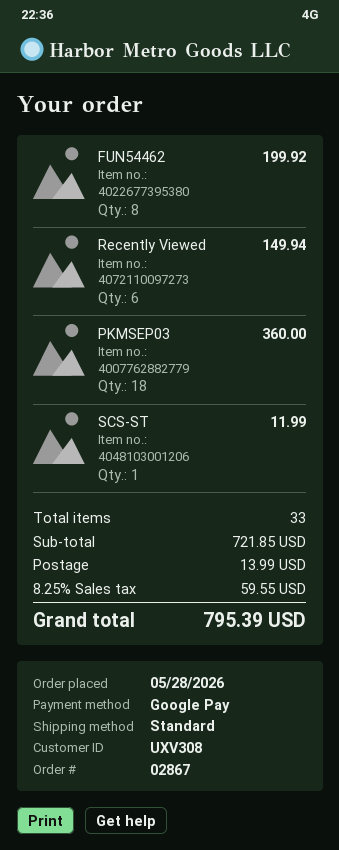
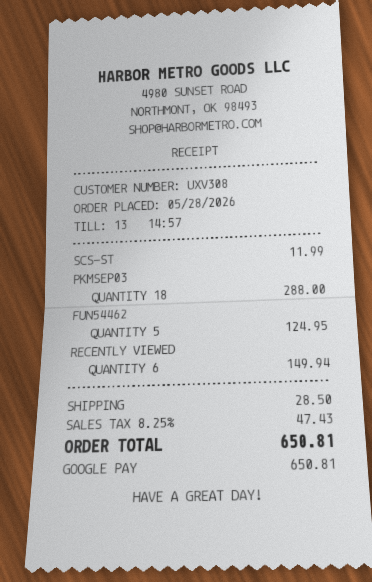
FUN54462: 8 for 199.92 -> 5 for 124.95
PKMSEP03: 18 for 360.00 -> 18 for 288.00
shipping: 13.99 -> 28.50
tax: 8.25% = 59.55 -> 8.25% = 47.43
total: 795.39 -> 650.81

